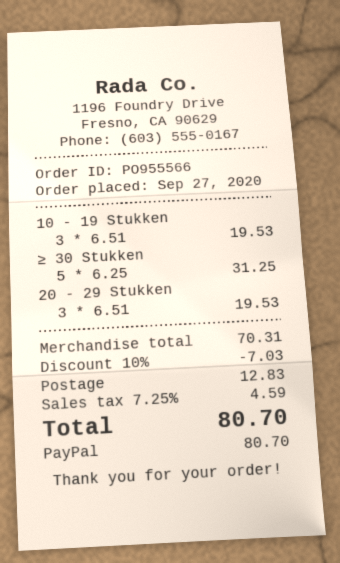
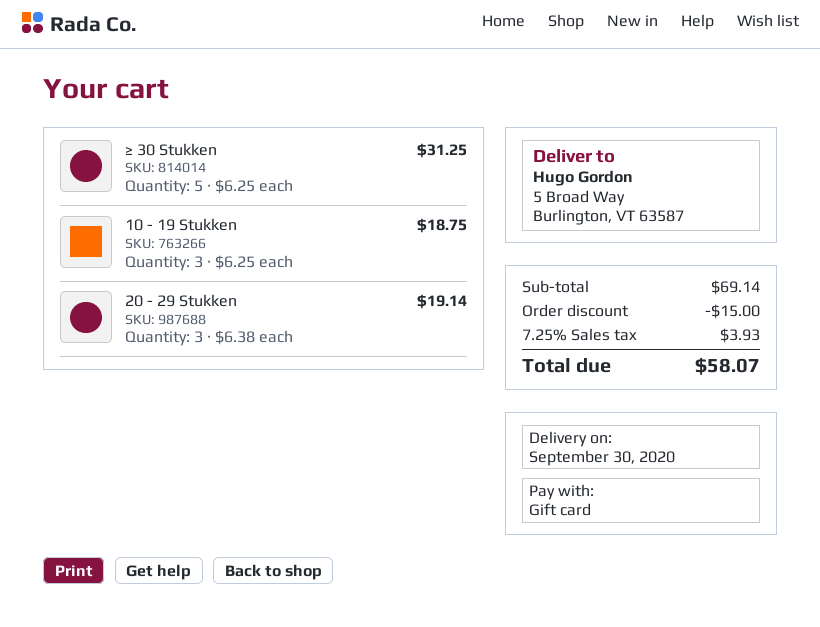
payment method: PayPal -> gift card
10 - 19 Stukken: 3 x 6.51 = 19.53 -> 3 x 6.25 = 18.75
20 - 29 Stukken: 3 x 6.51 = 19.53 -> 3 x 6.38 = 19.14
subtotal: 70.31 -> 69.14
discount: 7.03 -> 15.00
shipping: 12.83 -> none
tax: 7.25% = 4.59 -> 7.25% = 3.93
total: 80.70 -> 58.07

